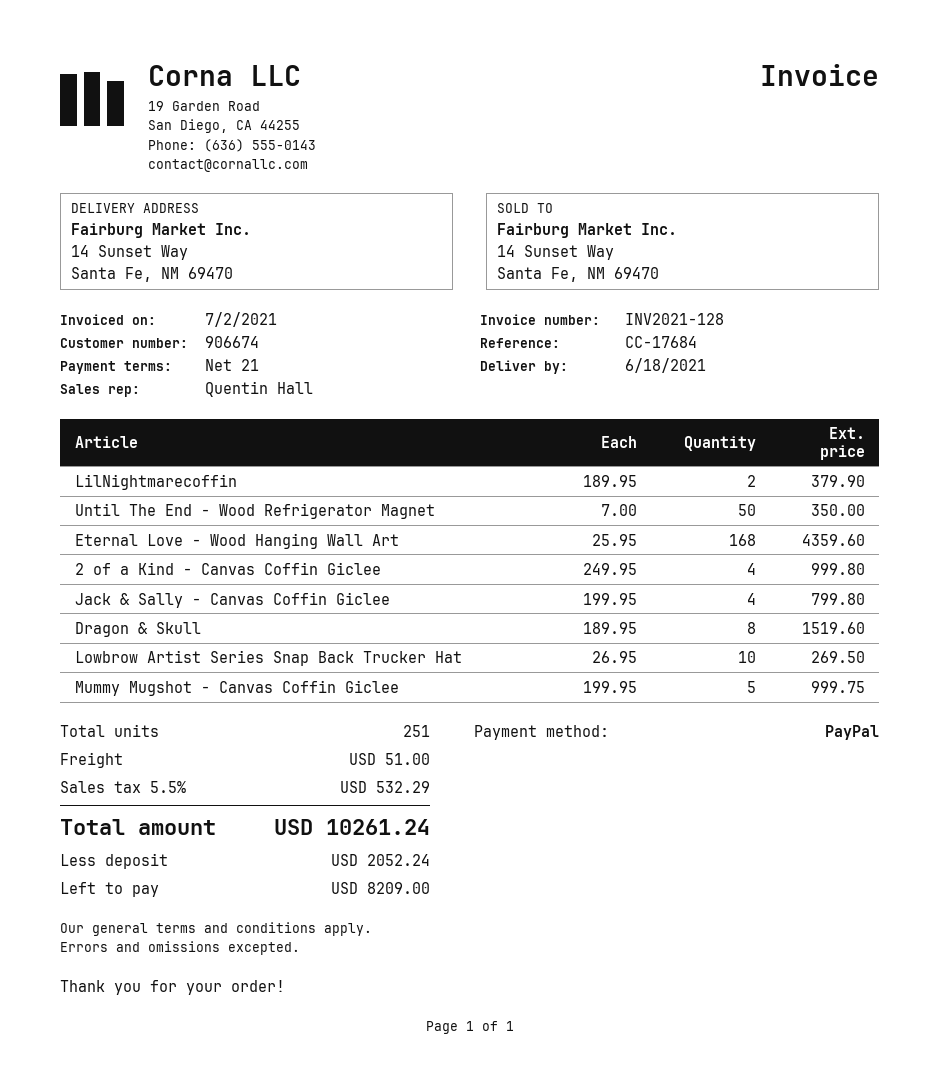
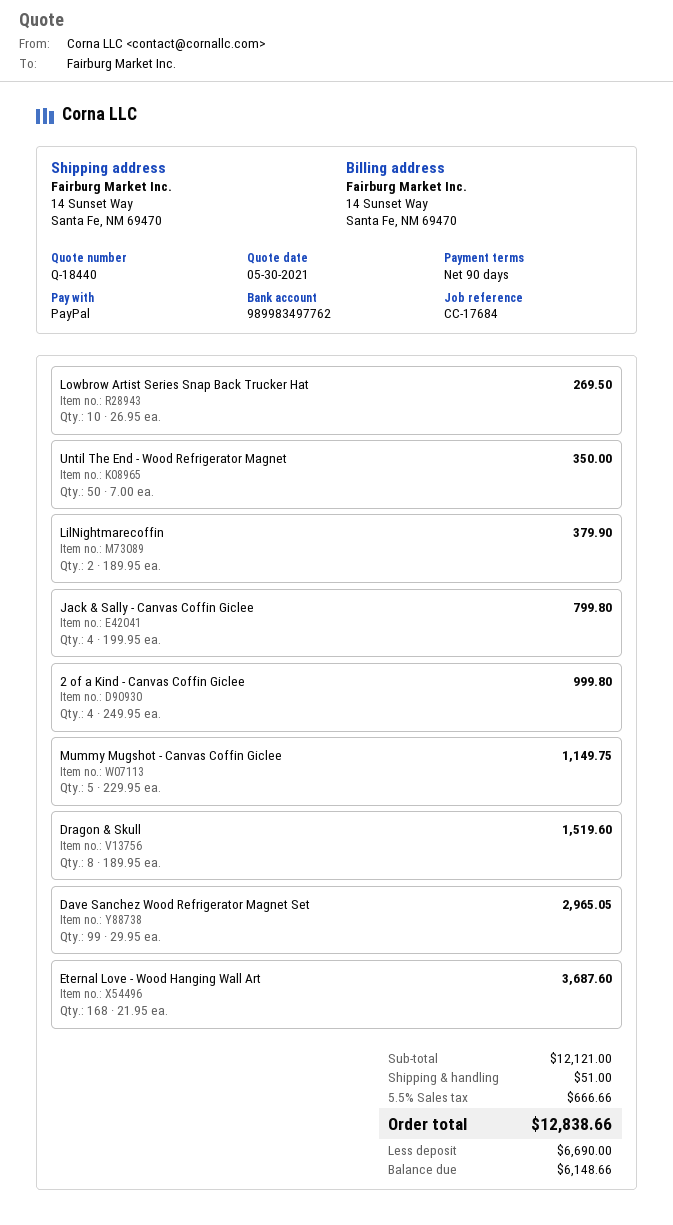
payment terms: 21 days -> 90 days
Eternal Love - Wood Hanging Wall Art: 168 x 25.95 = 4359.60 -> 168 x 21.95 = 3687.60
Mummy Mugshot - Canvas Coffin Giclee: 5 x 199.95 = 999.75 -> 5 x 229.95 = 1149.75
Dave Sanchez Wood Refrigerator Magnet Set: none -> 99 x 29.95 = 2965.05
tax: 5.5% = 532.29 -> 5.5% = 666.66
total: 10261.24 -> 12838.66
deposit: 2052.24 -> 6690.00
balance: 8209.00 -> 6148.66

